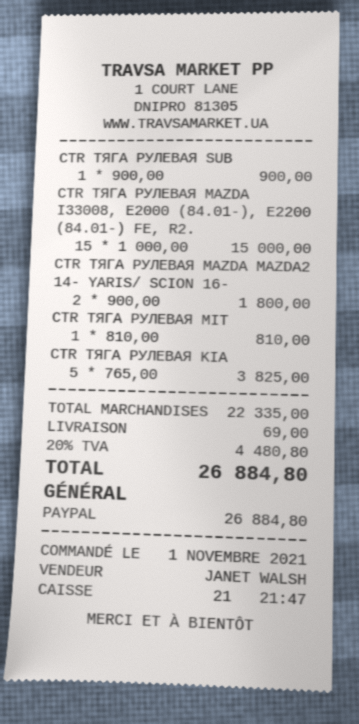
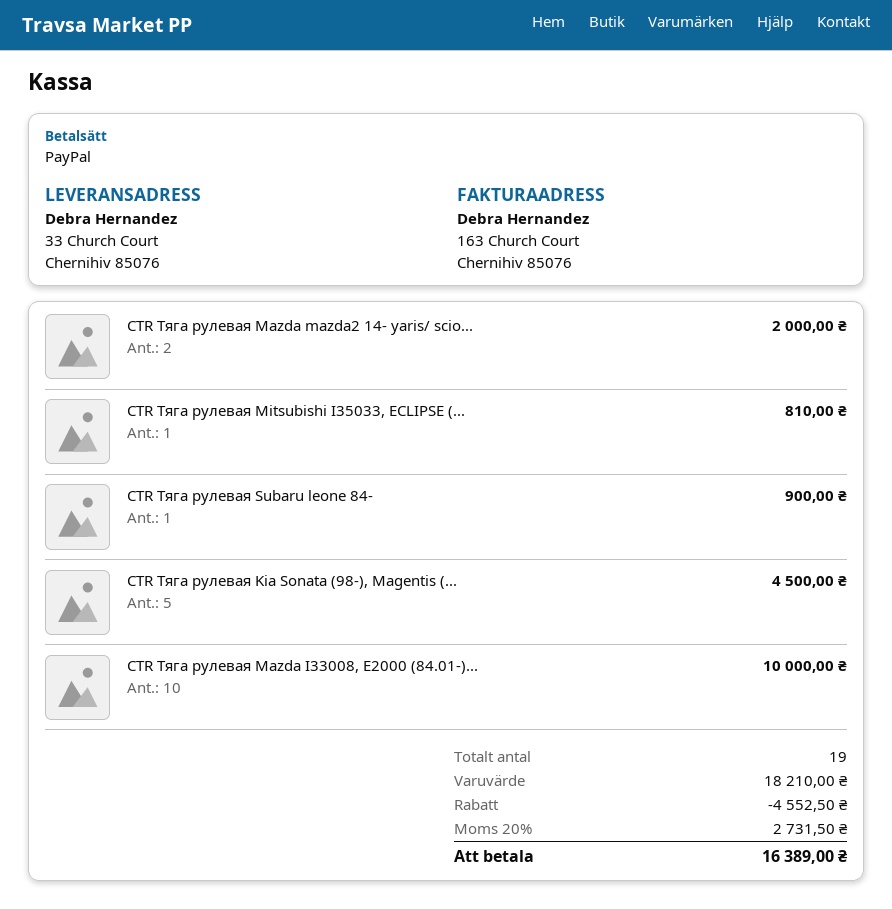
CTR ТЯГА РУЛЕВАЯ MAZDA I33008, E2000 (84.01-), E2200 (84.01-) FE, R2.: 15 for 15000.00 -> 10 for 10000.00
CTR ТЯГА РУЛЕВАЯ MAZDA MAZDA2 14- YARIS/ SCION 16-: 2 for 1800.00 -> 2 for 2000.00
CTR ТЯГА РУЛЕВАЯ KIA: 5 for 3825.00 -> 5 for 4500.00
subtotal: 22335.00 -> 18210.00
discount: none -> 4552.50
shipping: 69.00 -> none
tax: 20% = 4480.80 -> 20% = 2731.50
total: 26884.80 -> 16389.00

